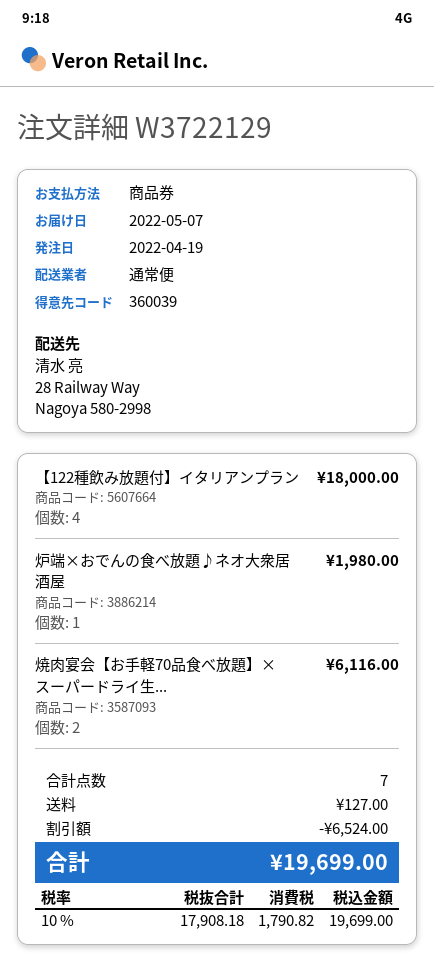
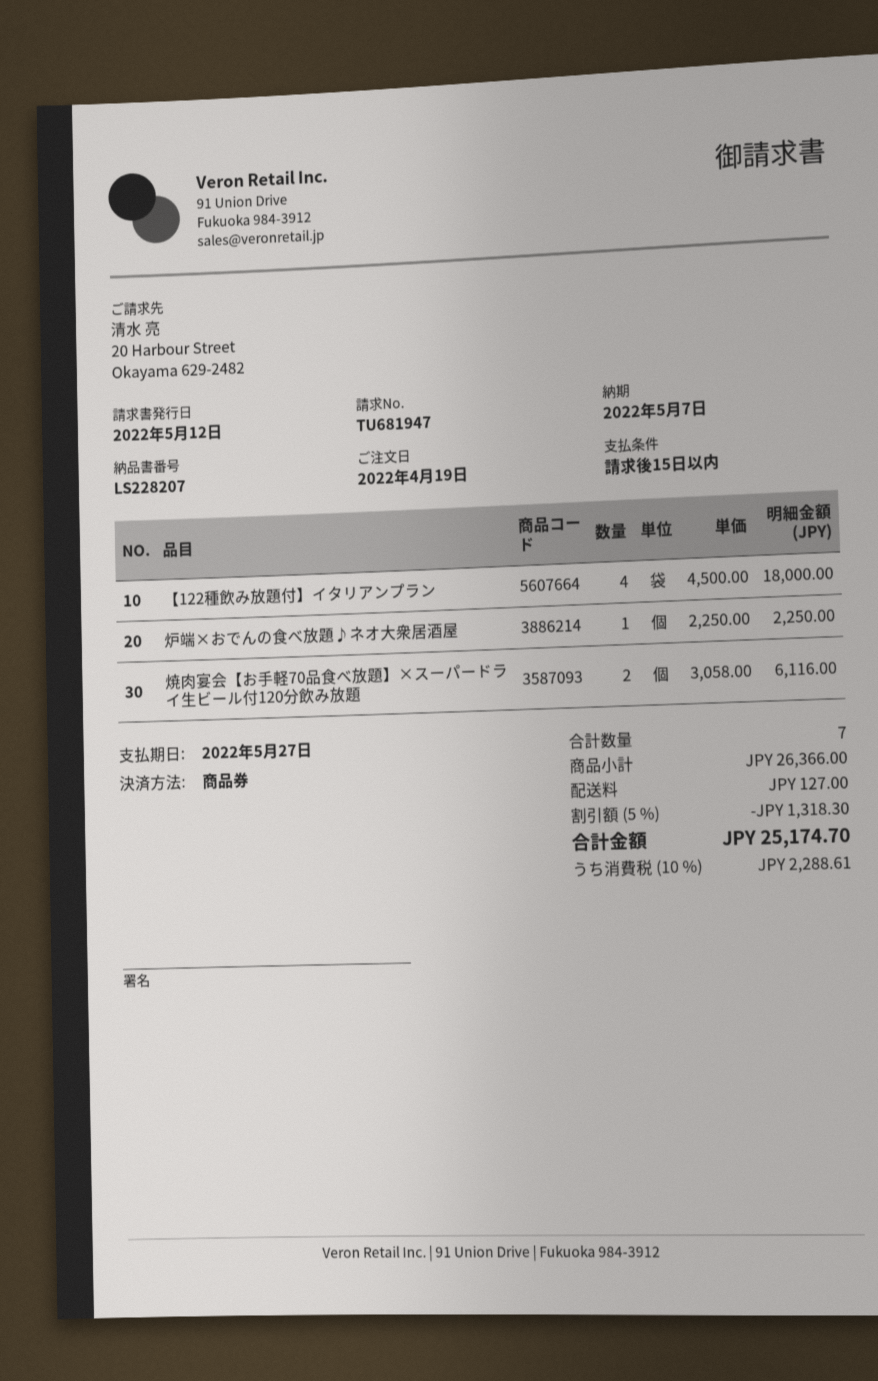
炉端×おでんの食べ放題♪ネオ大衆居酒屋: 1 for 1980.00 -> 1 for 2250.00
discount: 6524.00 -> 1318.30
tax: 10% = 1790.82 -> 10% = 2288.61
total: 19699.00 -> 25174.70

